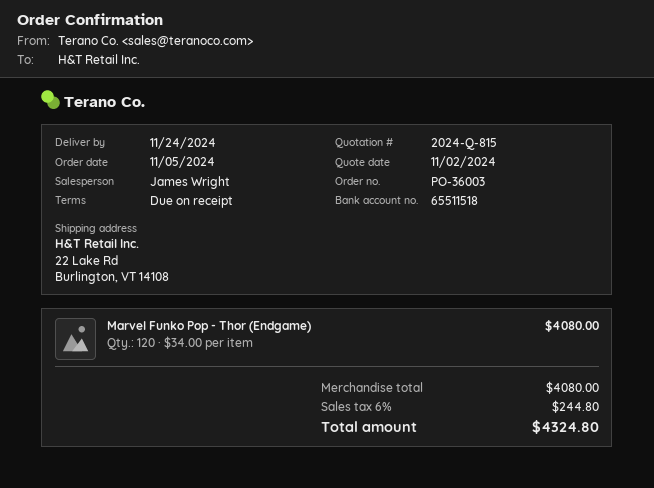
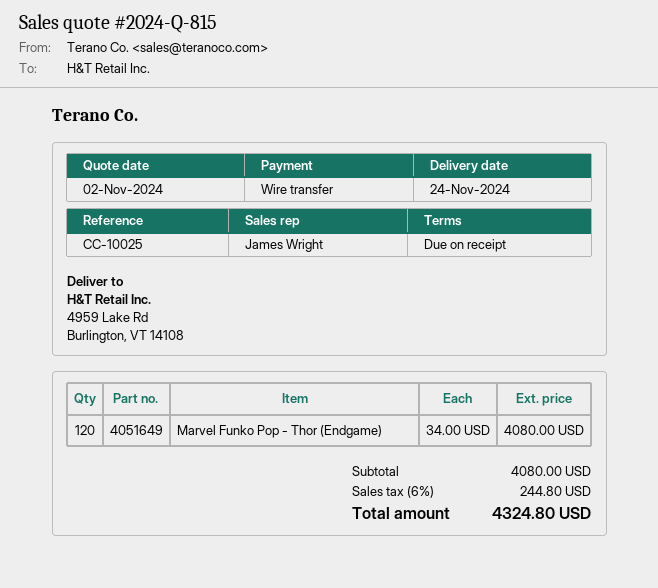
ship to: 22 Lake Rd, Burlington, VT 14108 -> 4959 Lake Rd, Burlington, VT 14108

